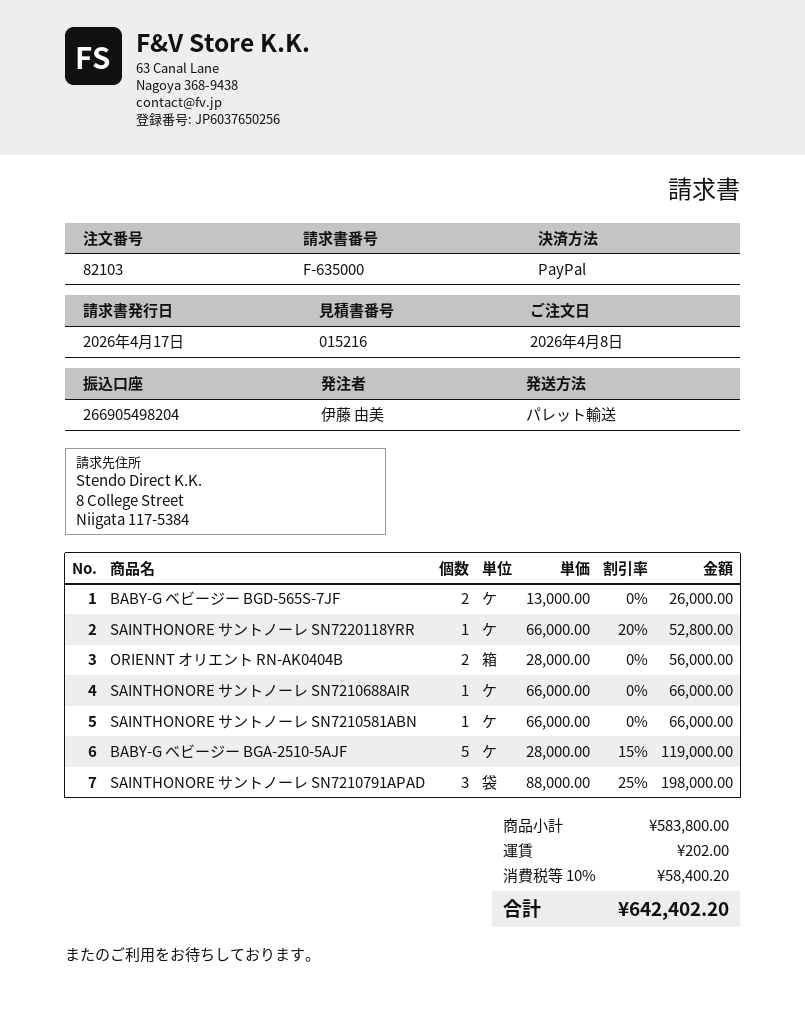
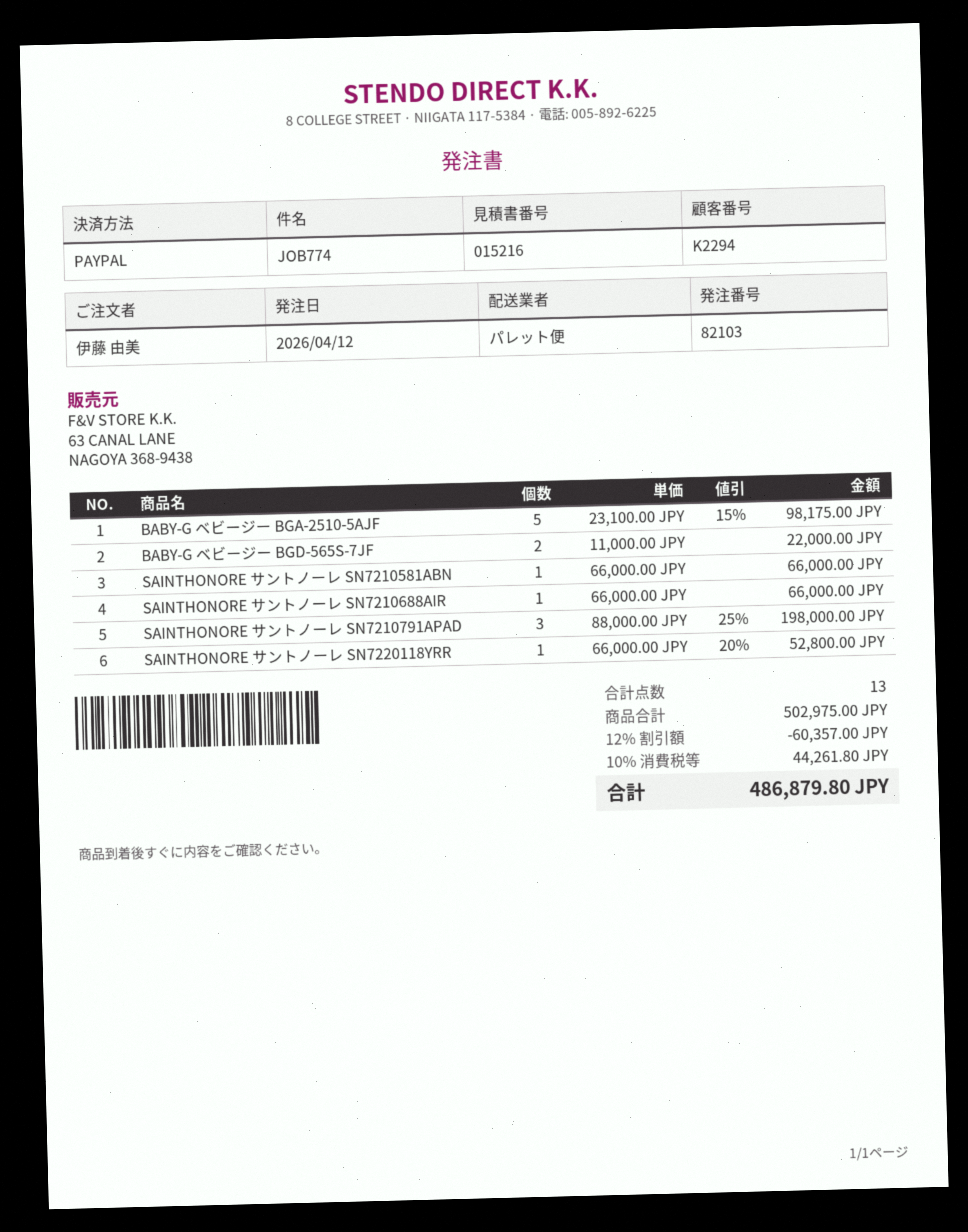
order date: 2026-04-08 -> 2026-04-12
BABY-G ベビージー BGD-565S-7JF: 2 x 13000.00 = 26000.00 -> 2 x 11000.00 = 22000.00
ORIENNT オリエント RN-AK0404B: 2 x 28000.00 = 56000.00 -> none
BABY-G ベビージー BGA-2510-5AJF: 5 x 28000.00 - 15% = 119000.00 -> 5 x 23100.00 - 15% = 98175.00
subtotal: 583800.00 -> 502975.00
discount: none -> 12% = 60357.00
shipping: 202.00 -> none
tax: 10% = 58400.20 -> 10% = 44261.80
total: 642402.20 -> 486879.80

